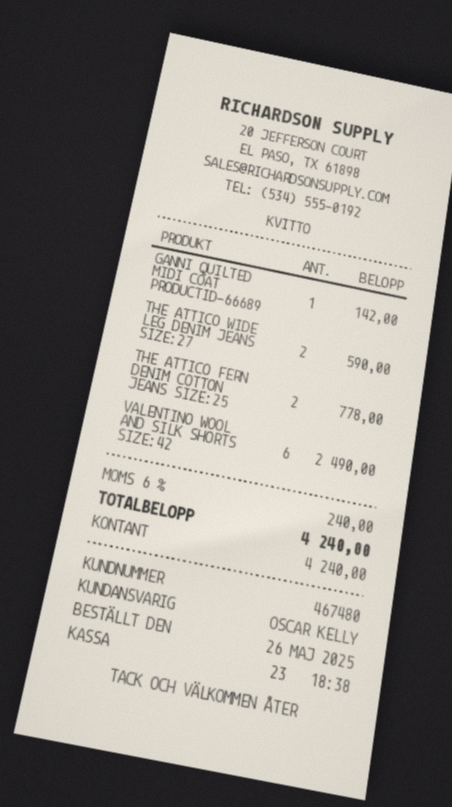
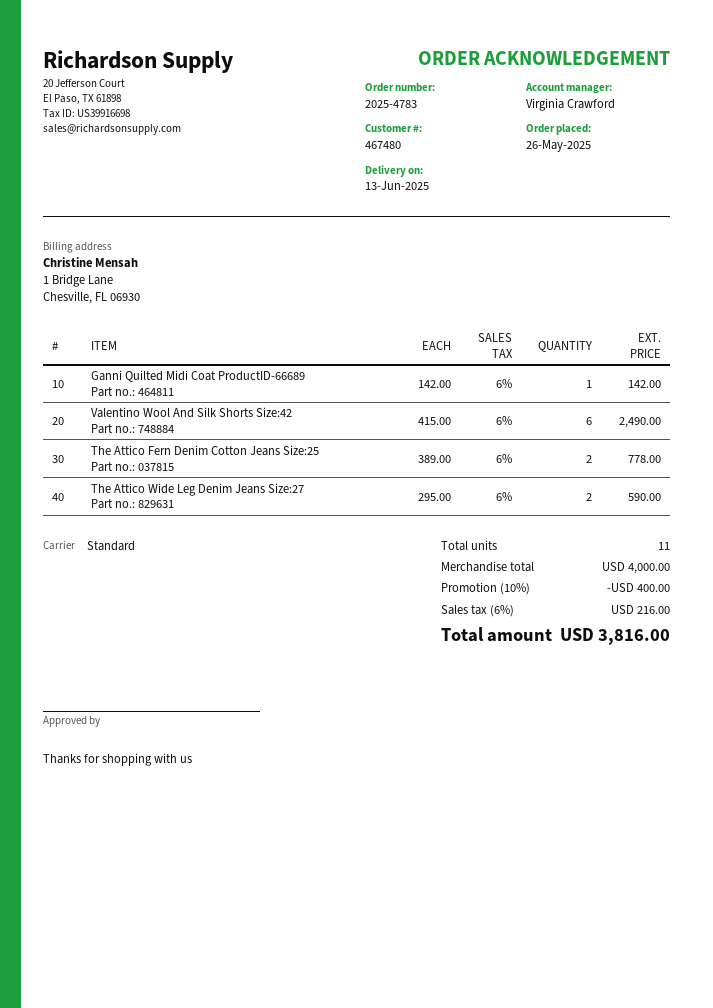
sales rep: OSCAR KELLY -> Virginia Crawford
discount: none -> 10% = 400.00
tax: 6% = 240.00 -> 6% = 216.00
total: 4240.00 -> 3816.00

